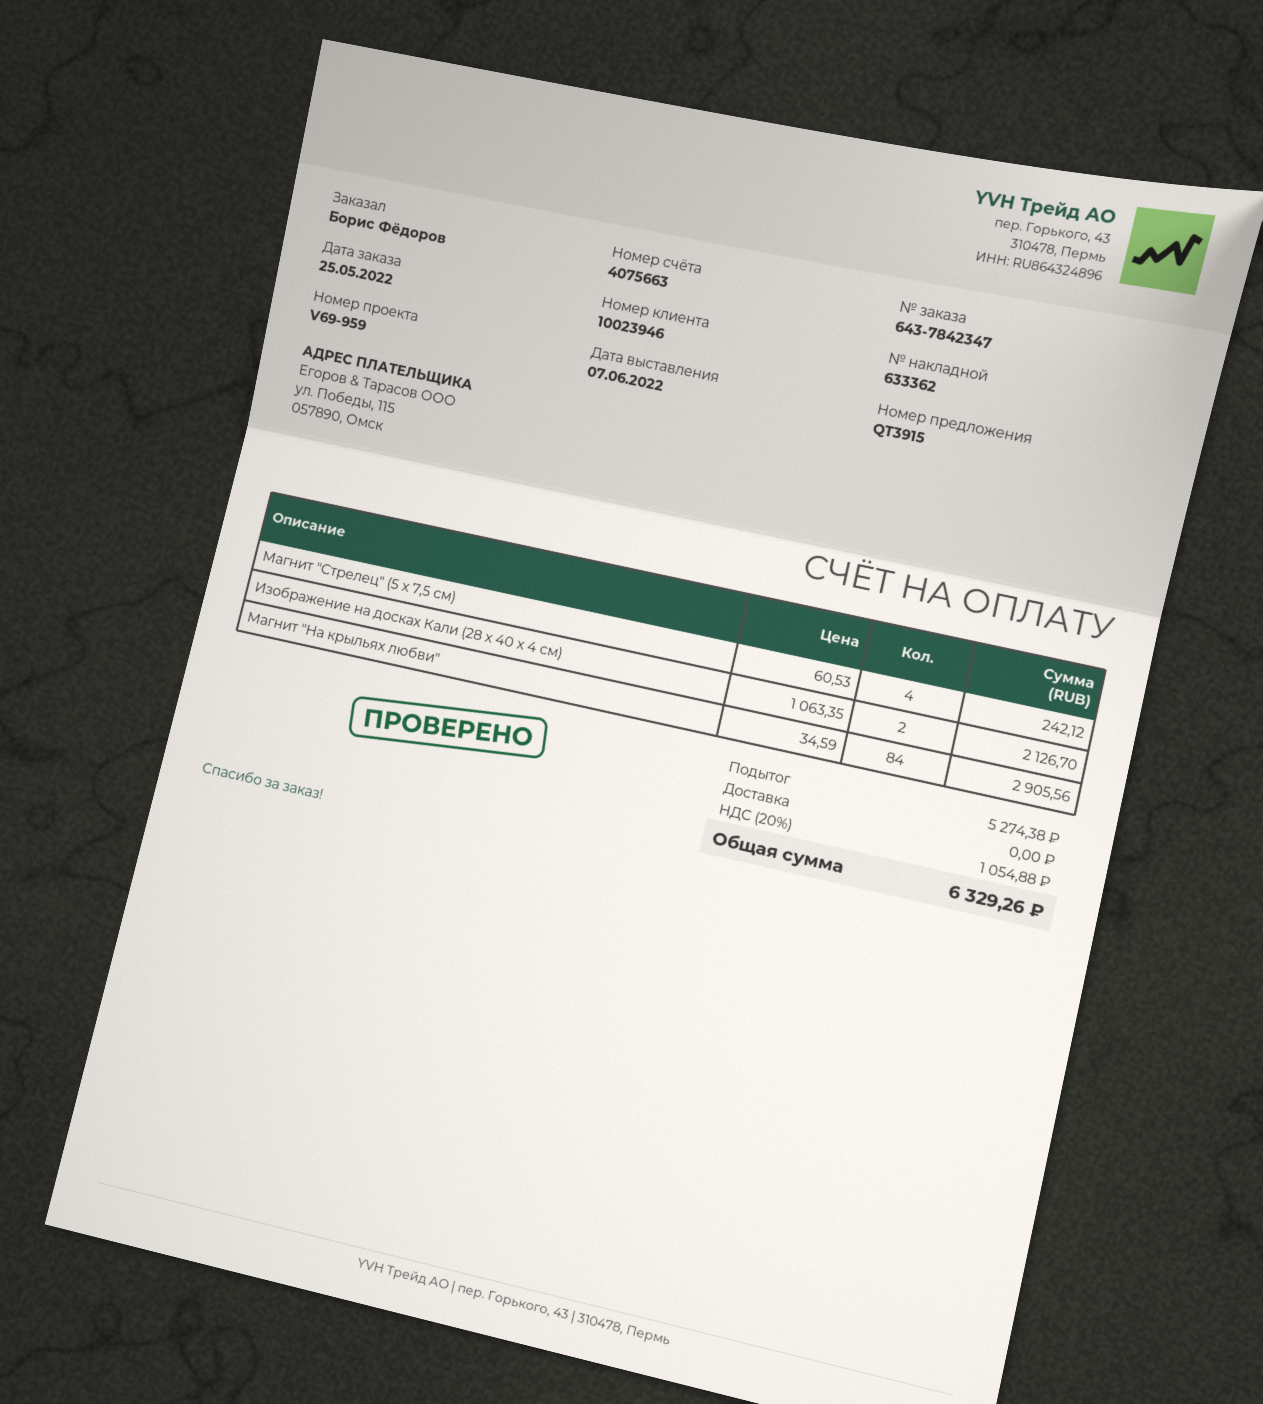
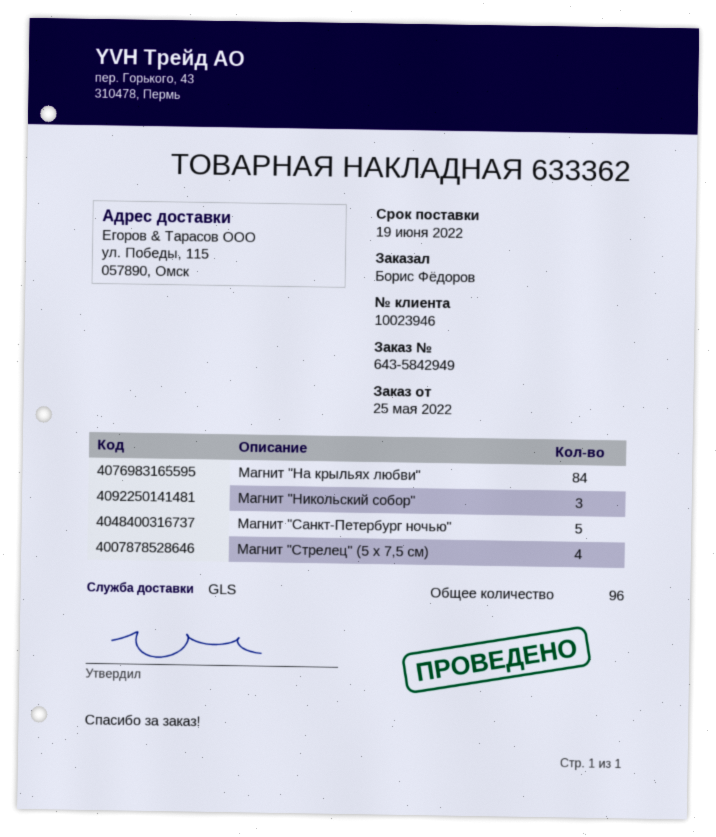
order number: 643-7842347 -> 643-5842949
Изображение на досках Кали (28 x 40 x 4 см): 2 -> none
Магнит "Никольский собор": none -> 3
Магнит "Санкт-Петербург ночью": none -> 5

